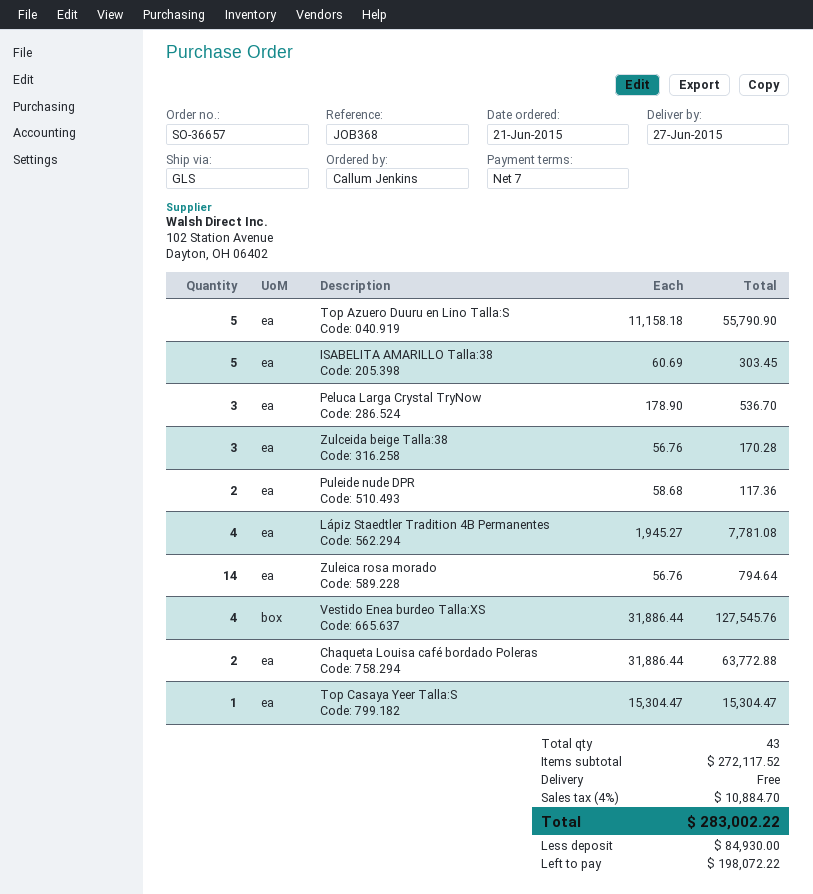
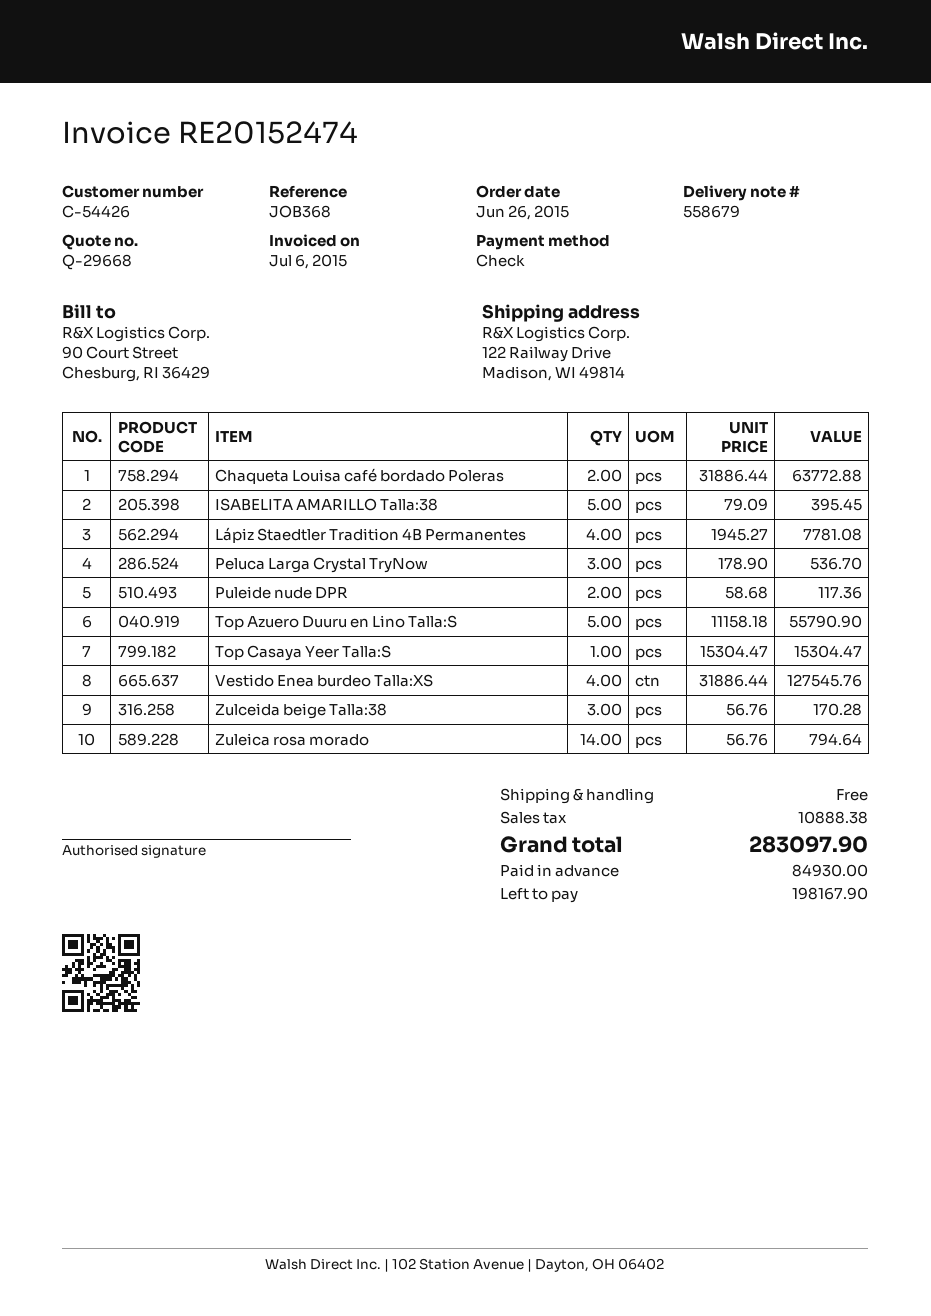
order date: 2015-06-21 -> 2015-06-26
ISABELITA AMARILLO Talla:38: 5 x 60.69 = 303.45 -> 5 x 79.09 = 395.45
tax: 10884.70 -> 10888.38
total: 283002.22 -> 283097.90
balance: 198072.22 -> 198167.90

